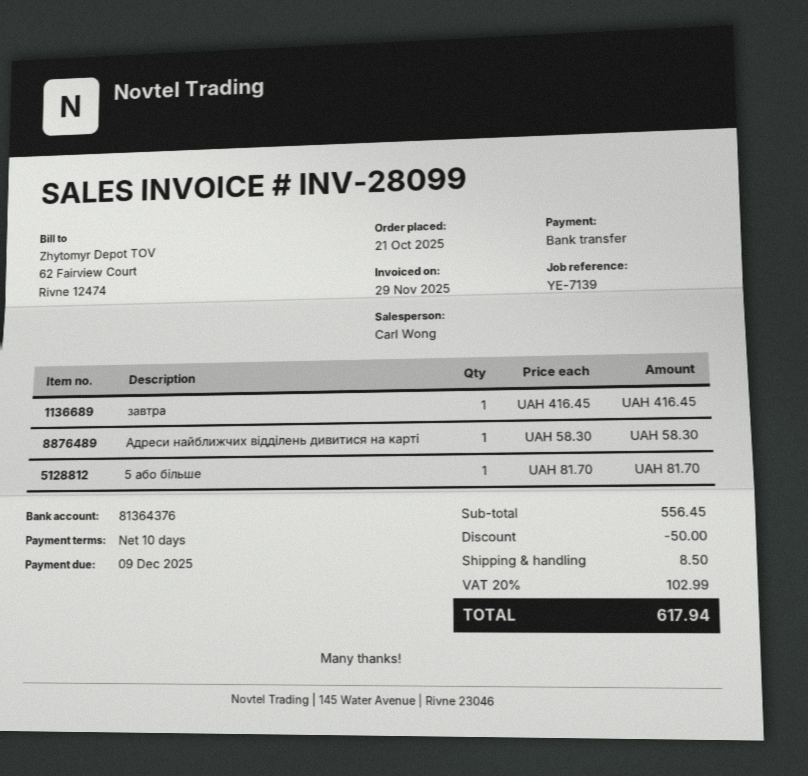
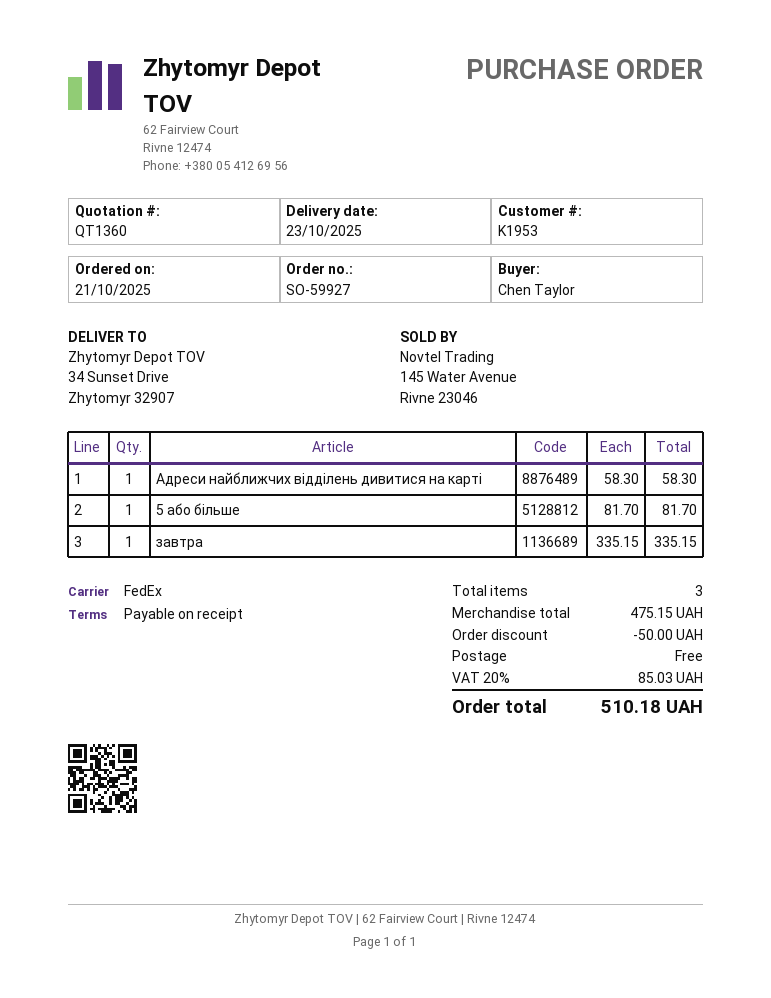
payment terms: 10 days -> on receipt
завтра: 1 x 416.45 = 416.45 -> 1 x 335.15 = 335.15
subtotal: 556.45 -> 475.15
shipping: 8.50 -> 0.00
tax: 20% = 102.99 -> 20% = 85.03
total: 617.94 -> 510.18

